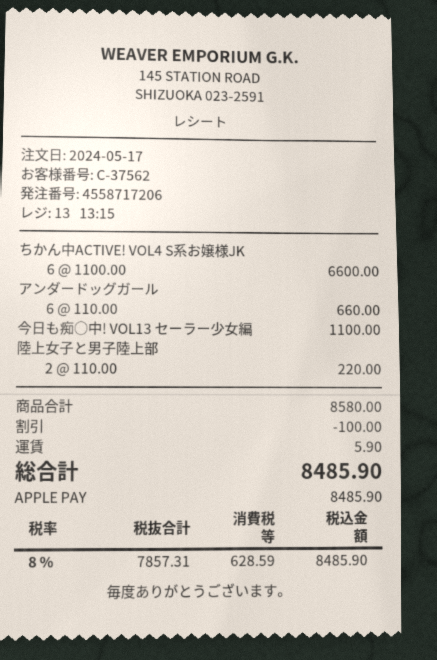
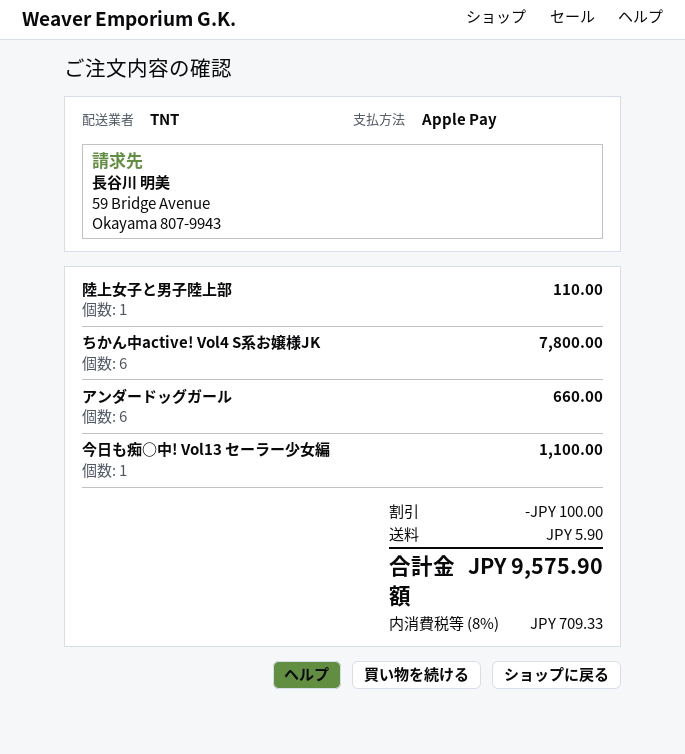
ちかん中ACTIVE! VOL4 S系お嬢様JK: 6 for 6600.00 -> 6 for 7800.00
陸上女子と男子陸上部: 2 for 220.00 -> 1 for 110.00
tax: 8% = 628.59 -> 8% = 709.33
total: 8485.90 -> 9575.90

